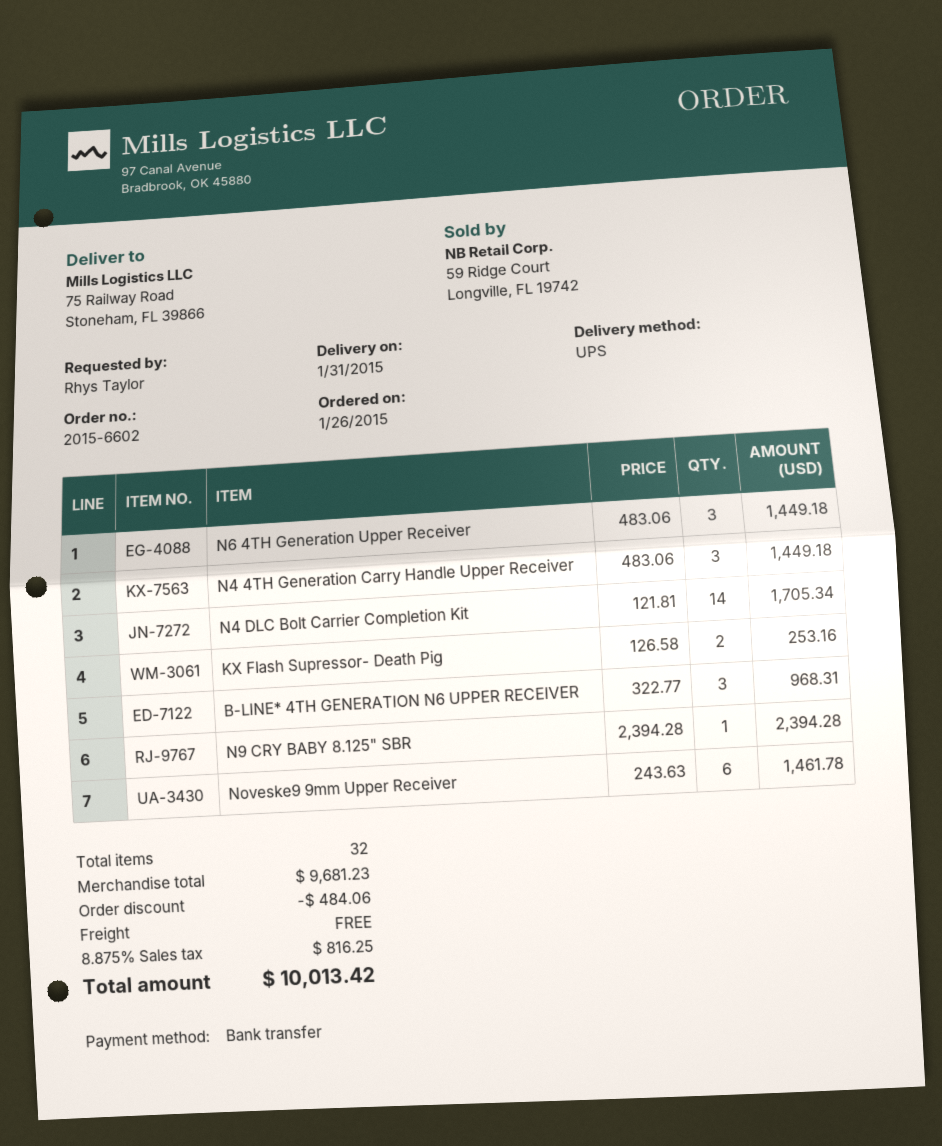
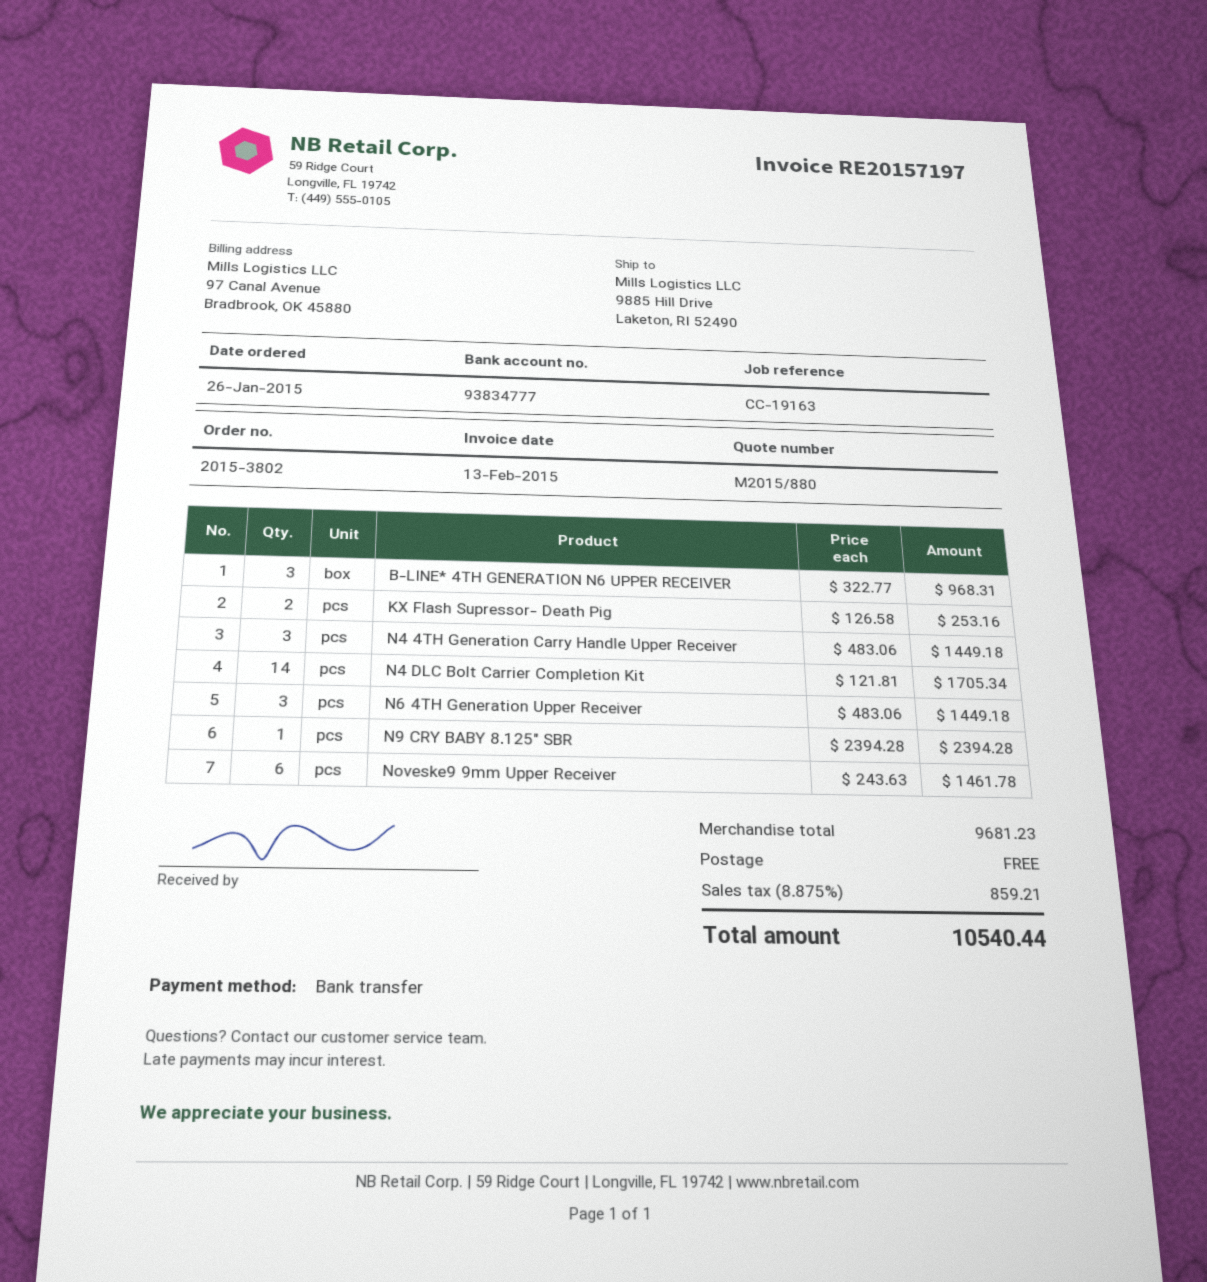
order number: 2015-6602 -> 2015-3802
ship to: 75 Railway Road, Stoneham, FL 39866 -> 9885 Hill Drive, Laketon, RI 52490
discount: 484.06 -> none
tax: 8.875% = 816.25 -> 8.875% = 859.21
total: 10013.42 -> 10540.44

